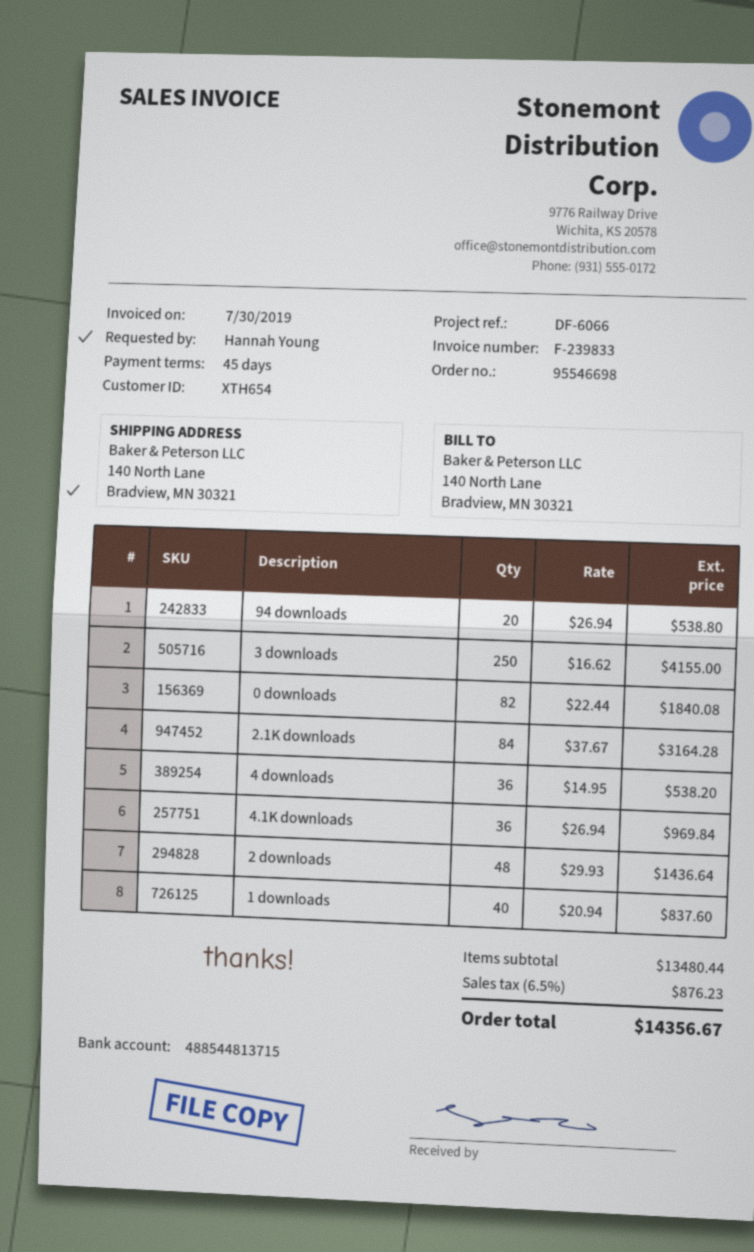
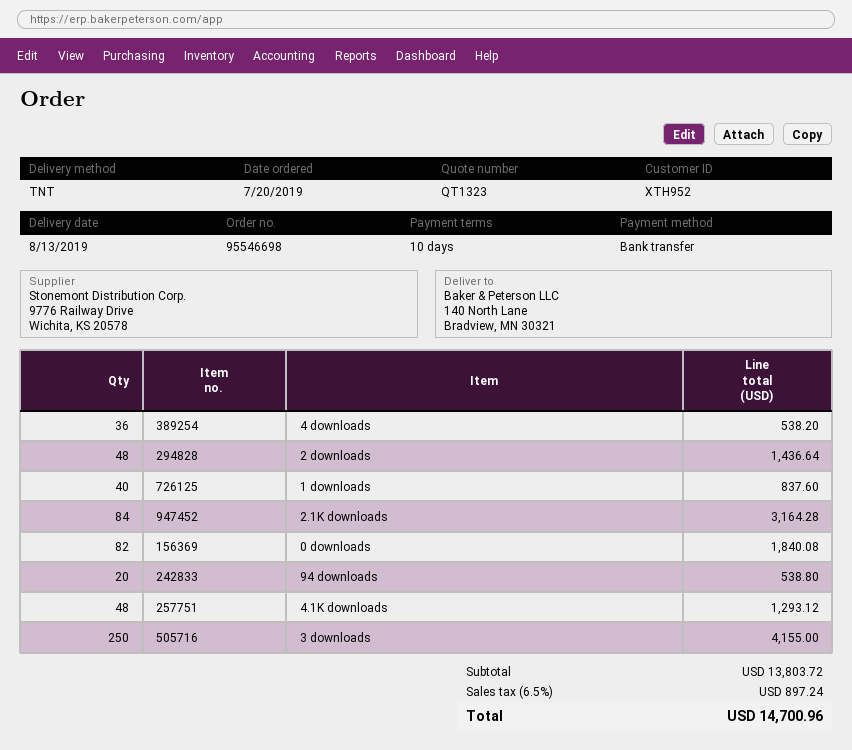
payment terms: 45 days -> 10 days
customer number: XTH654 -> XTH952
4.1K downloads: 36 for 969.84 -> 48 for 1293.12
subtotal: 13480.44 -> 13803.72
tax: 6.5% = 876.23 -> 6.5% = 897.24
total: 14356.67 -> 14700.96

